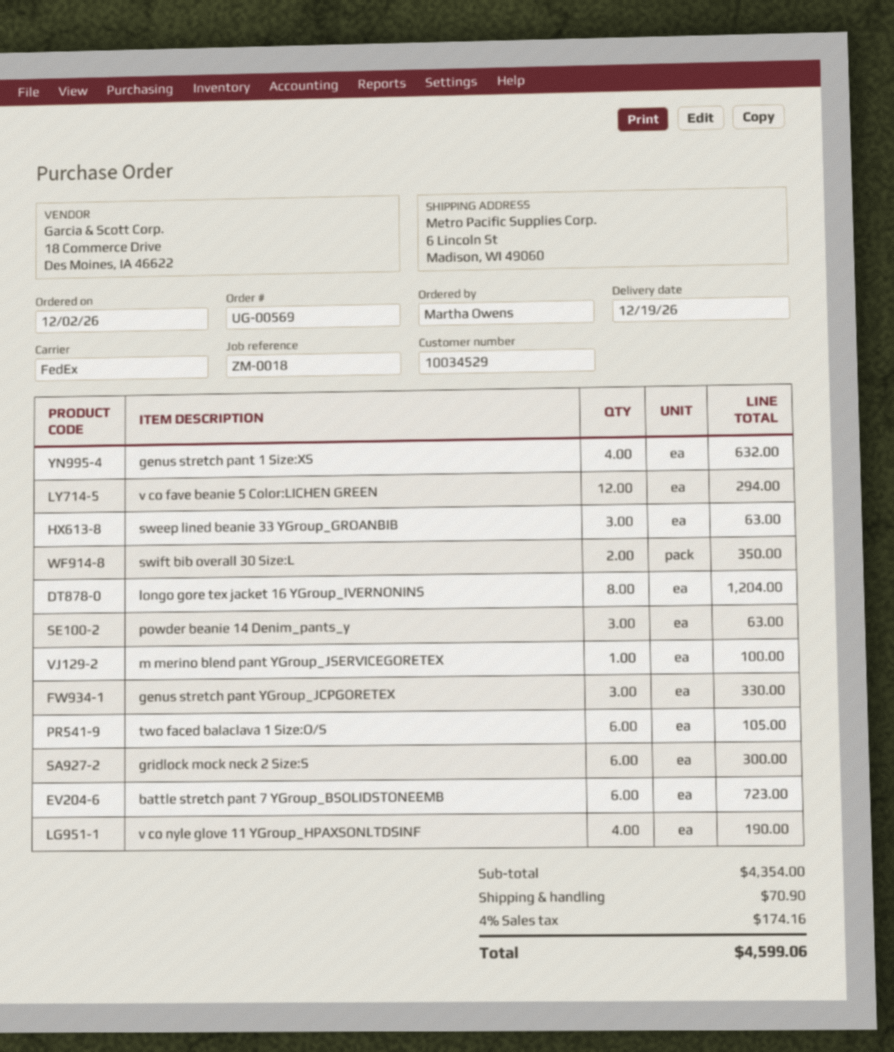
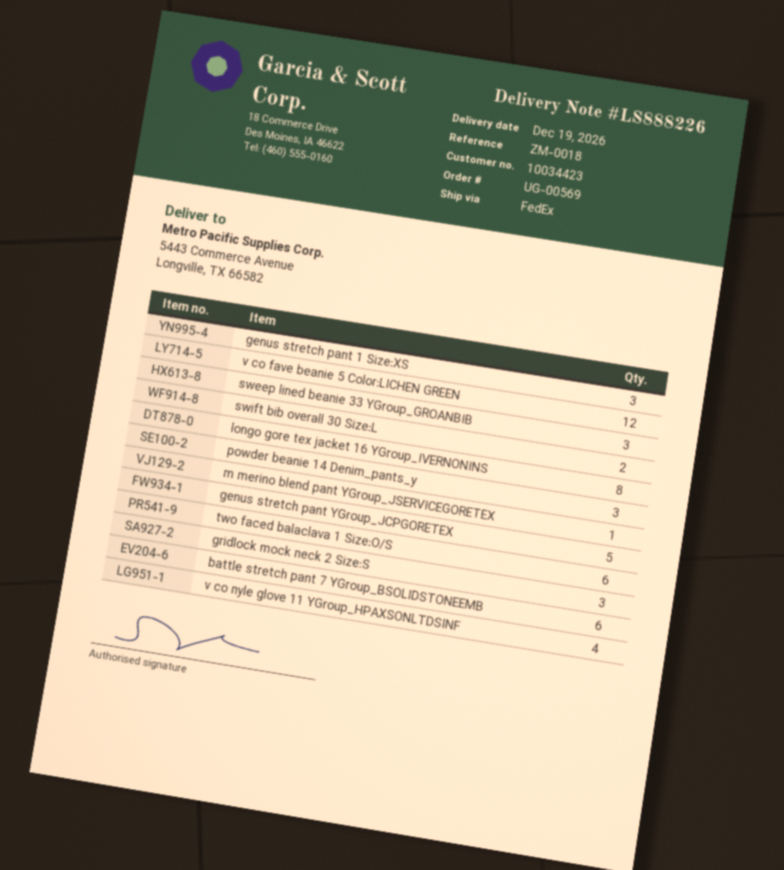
customer number: 10034529 -> 10034423
ship to: 6 Lincoln St, Madison, WI 49060 -> 5443 Commerce Avenue, Longville, TX 66582
genus stretch pant 1 Size:XS: 4 -> 3
genus stretch pant YGroup_JCPGORETEX: 3 -> 5
gridlock mock neck 2 Size:S: 6 -> 3

